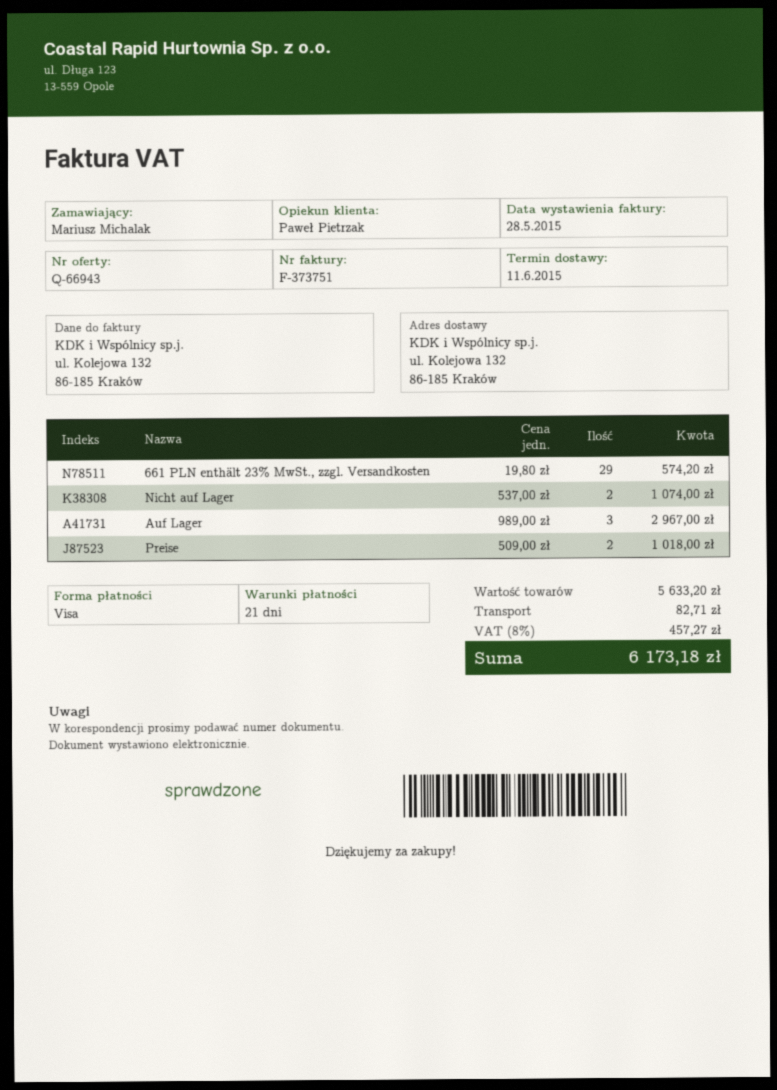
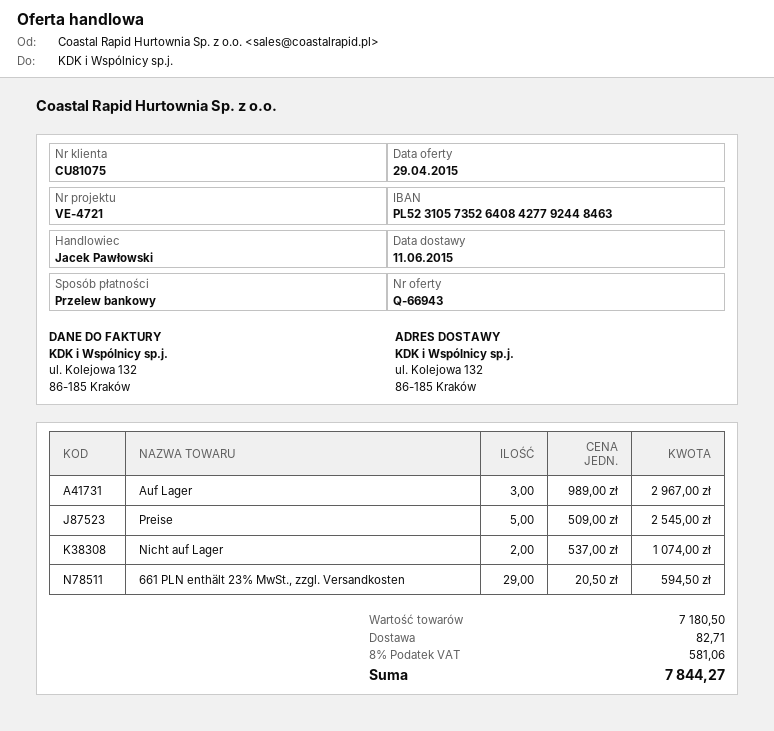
sales rep: Paweł Pietrzak -> Jacek Pawłowski
payment method: Visa -> bank transfer
661 PLN enthält 23% MwSt., zzgl. Versandkosten: 29 x 19.80 = 574.20 -> 29 x 20.50 = 594.50
Preise: 2 x 509.00 = 1018.00 -> 5 x 509.00 = 2545.00
subtotal: 5633.20 -> 7180.50
tax: 8% = 457.27 -> 8% = 581.06
total: 6173.18 -> 7844.27

